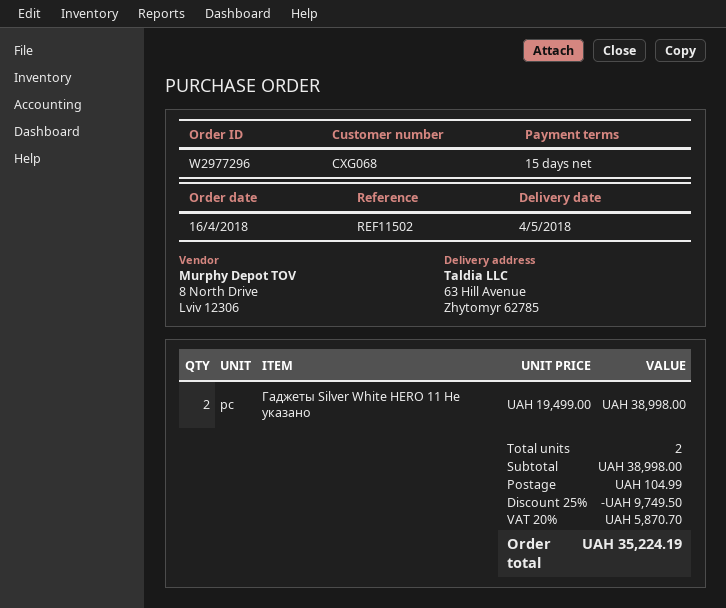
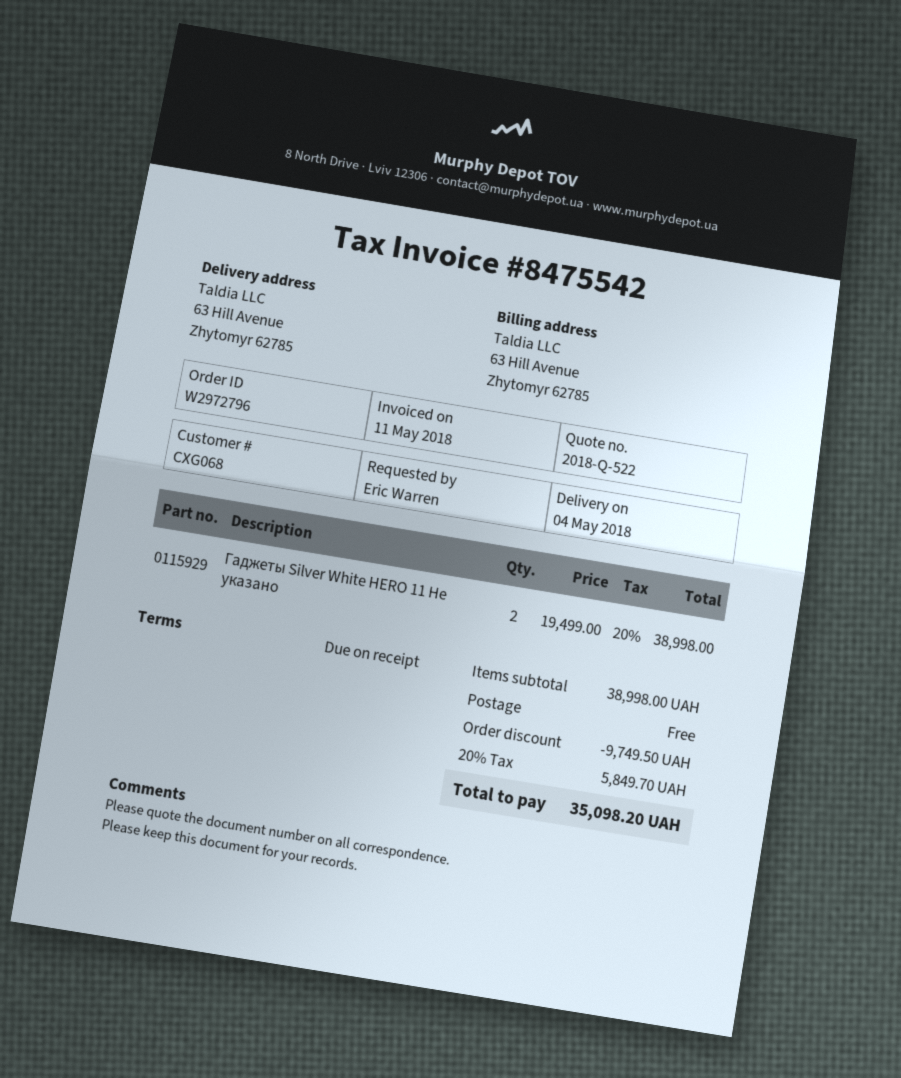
order number: W2977296 -> W2972796
payment terms: 15 days -> on receipt
shipping: 104.99 -> 0.00
tax: 20% = 5870.70 -> 20% = 5849.70
total: 35224.19 -> 35098.20

